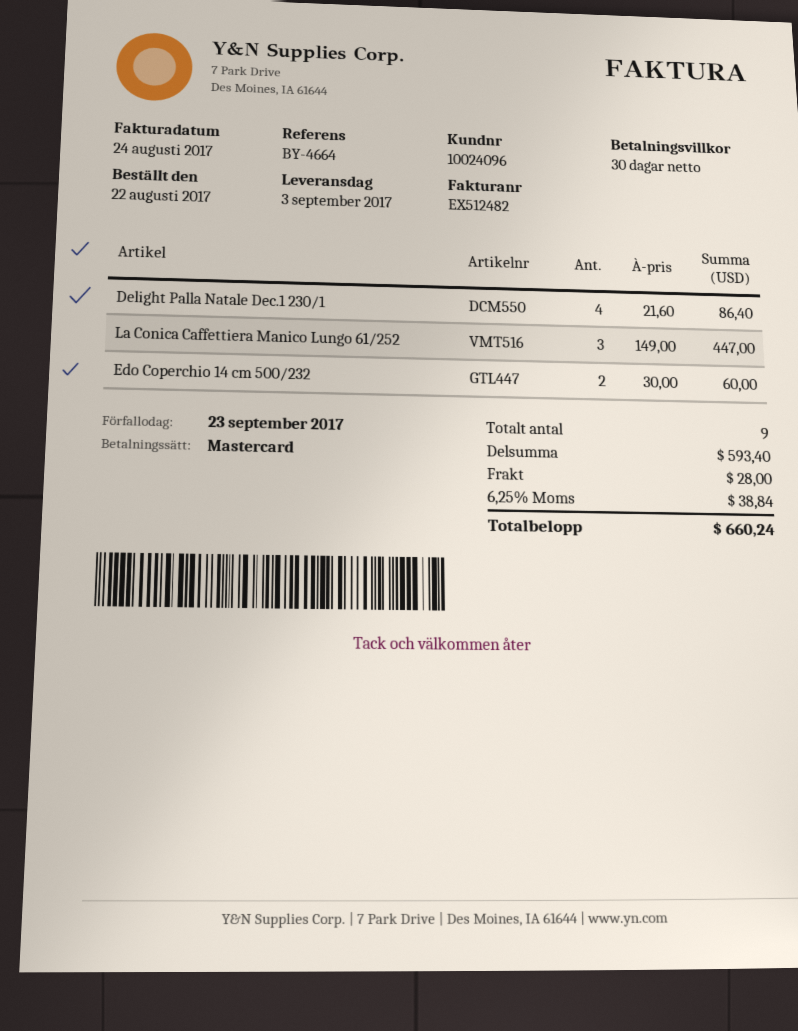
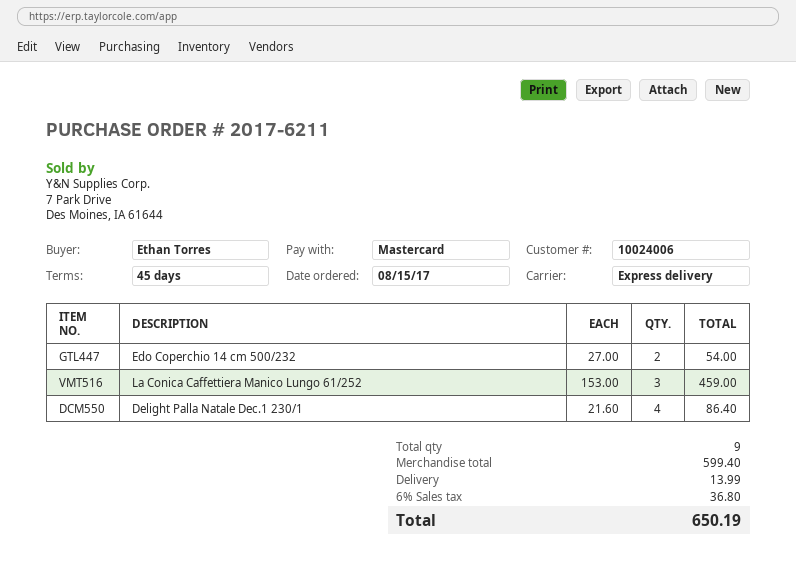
order date: 2017-08-22 -> 2017-08-15
payment terms: 30 days -> 45 days
customer number: 10024096 -> 10024006
La Conica Caffettiera Manico Lungo 61/252: 3 x 149.00 = 447.00 -> 3 x 153.00 = 459.00
Edo Coperchio 14 cm 500/232: 2 x 30.00 = 60.00 -> 2 x 27.00 = 54.00
subtotal: 593.40 -> 599.40
shipping: 28.00 -> 13.99
tax: 6.25% = 38.84 -> 6% = 36.80
total: 660.24 -> 650.19

